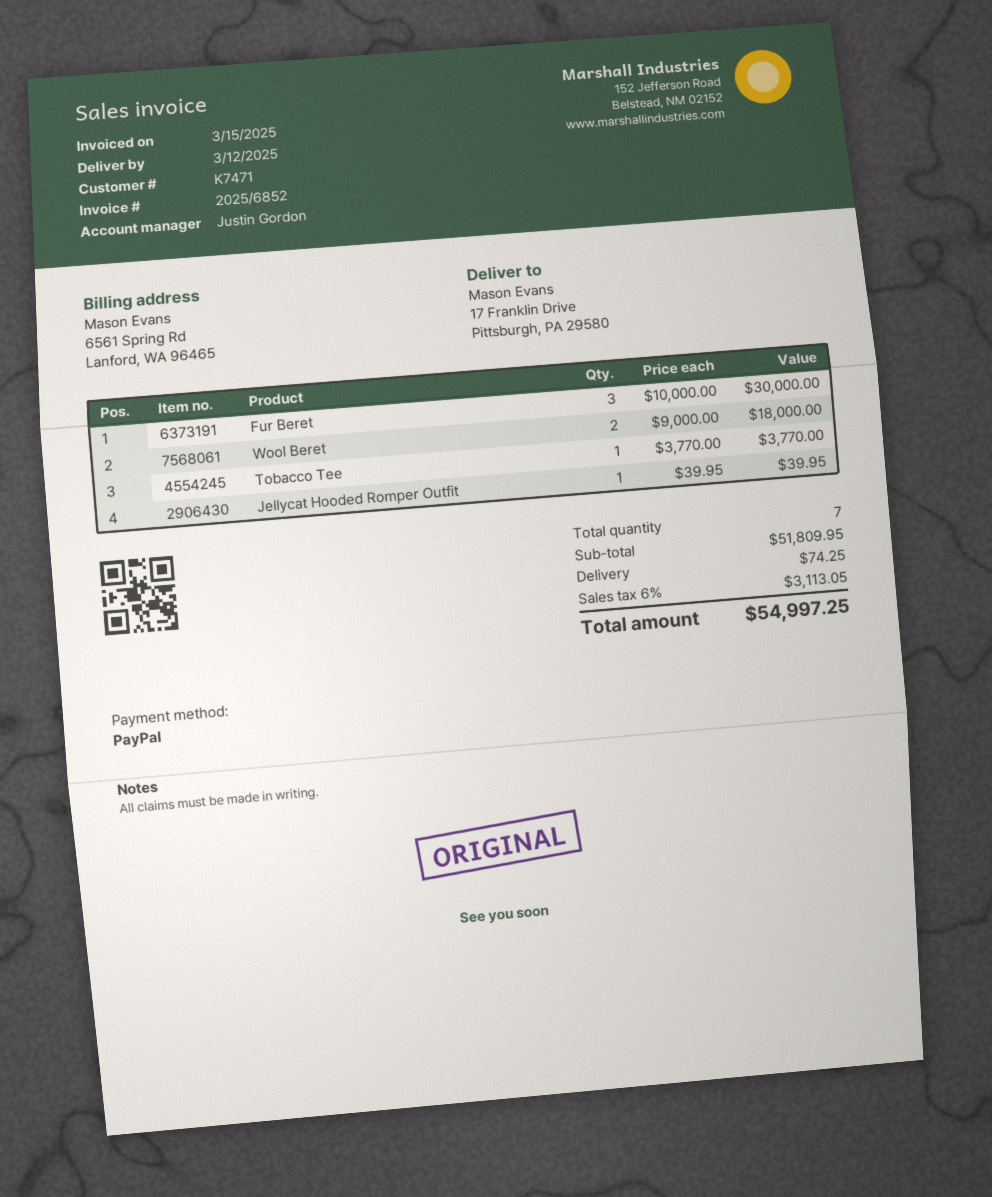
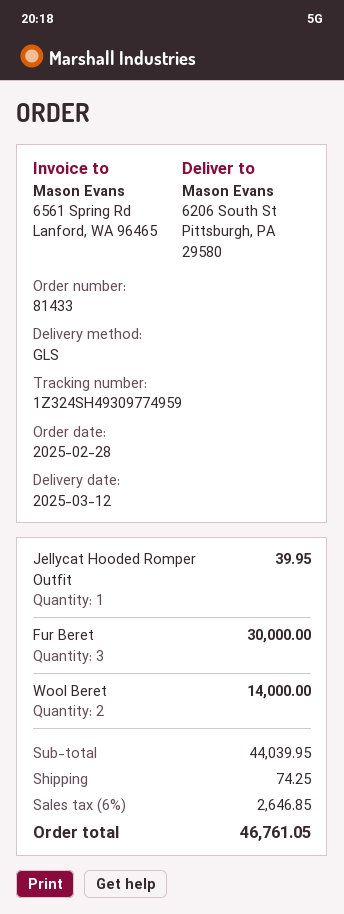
ship to: 17 Franklin Drive, Pittsburgh, PA 29580 -> 6206 South St, Pittsburgh, PA 29580
Wool Beret: 2 for 18000.00 -> 2 for 14000.00
Tobacco Tee: 1 for 3770.00 -> none
subtotal: 51809.95 -> 44039.95
tax: 6% = 3113.05 -> 6% = 2646.85
total: 54997.25 -> 46761.05

